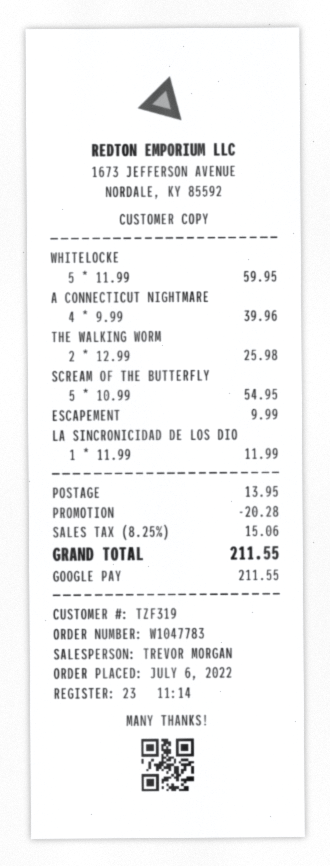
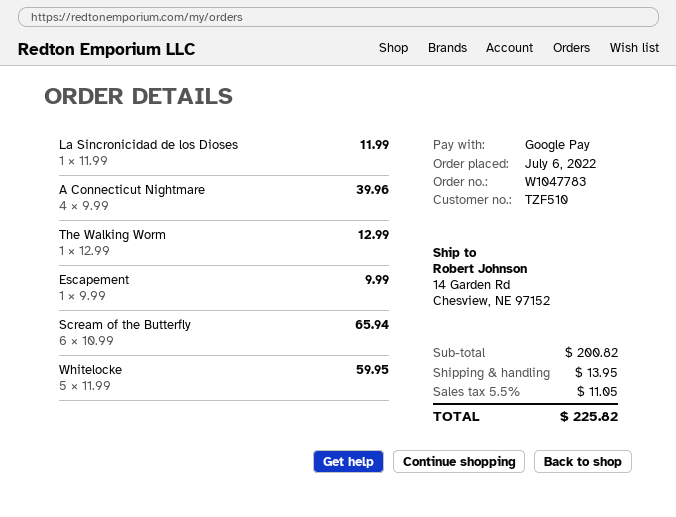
customer number: TZF319 -> TZF510
THE WALKING WORM: 2 x 12.99 = 25.98 -> 1 x 12.99 = 12.99
SCREAM OF THE BUTTERFLY: 5 x 10.99 = 54.95 -> 6 x 10.99 = 65.94
discount: 20.28 -> none
tax: 8.25% = 15.06 -> 5.5% = 11.05
total: 211.55 -> 225.82

